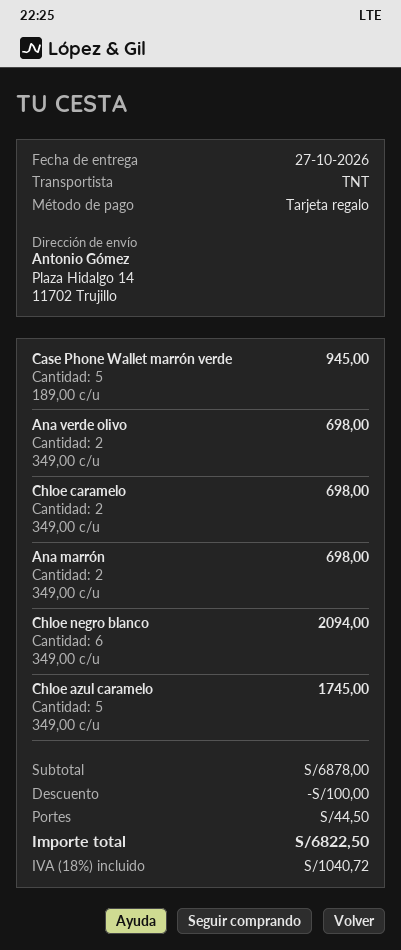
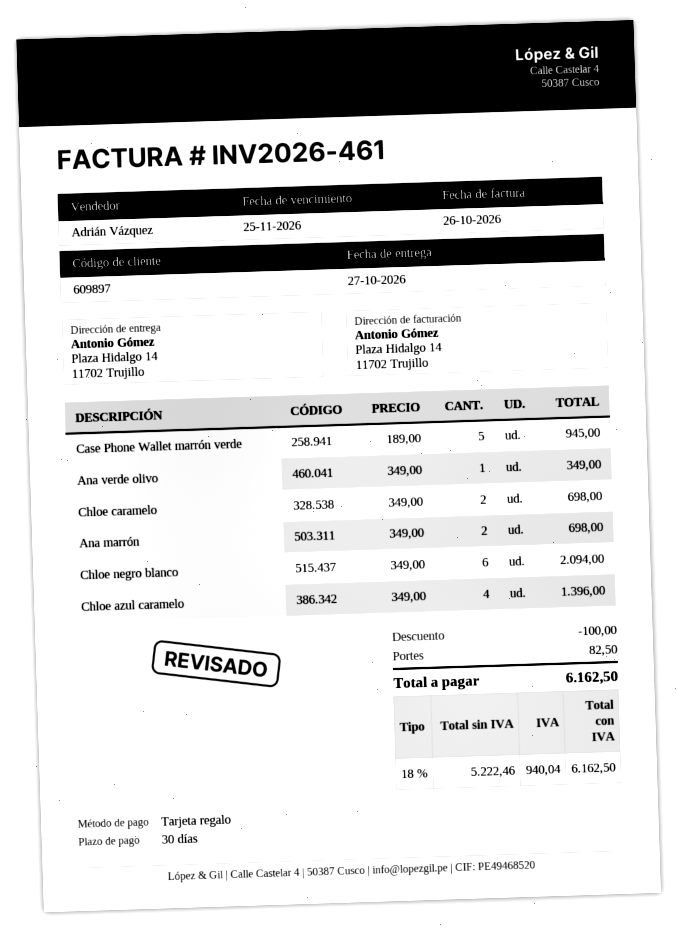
Ana verde olivo: 2 x 349.00 = 698.00 -> 1 x 349.00 = 349.00
Chloe azul caramelo: 5 x 349.00 = 1745.00 -> 4 x 349.00 = 1396.00
shipping: 44.50 -> 82.50
tax: 18% = 1040.72 -> 18% = 940.04
total: 6822.50 -> 6162.50

